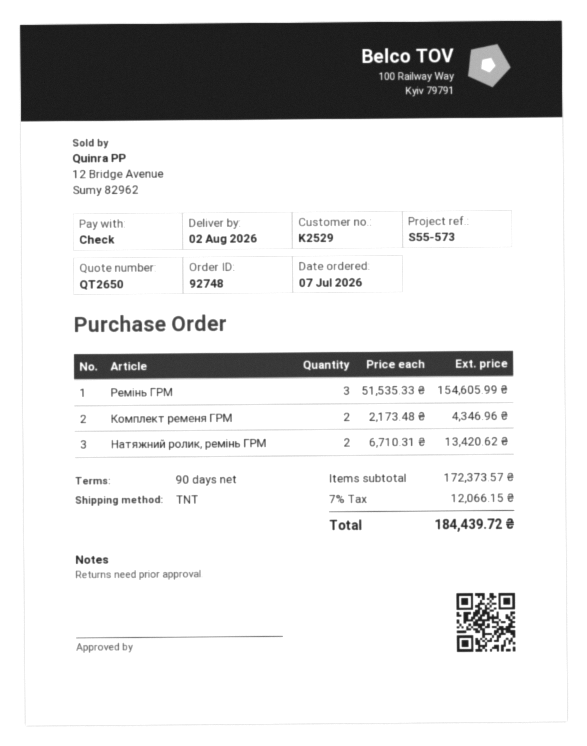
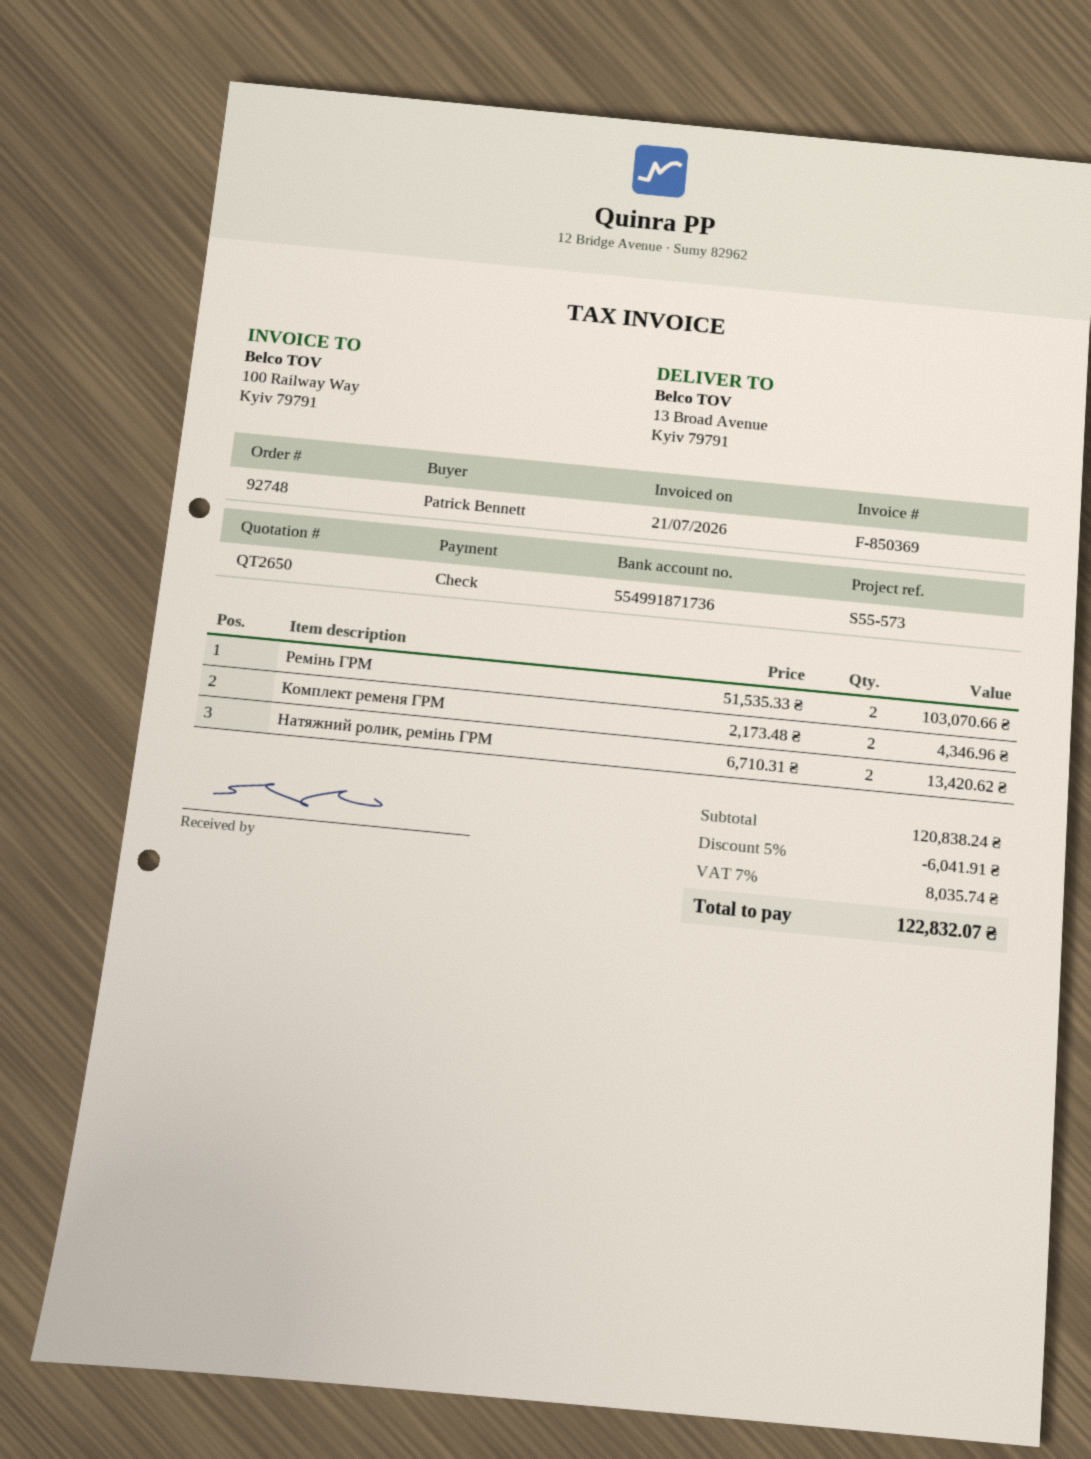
Ремінь ГРМ: 3 x 51535.33 = 154605.99 -> 2 x 51535.33 = 103070.66
subtotal: 172373.57 -> 120838.24
discount: none -> 5% = 6041.91
tax: 7% = 12066.15 -> 7% = 8035.74
total: 184439.72 -> 122832.07

